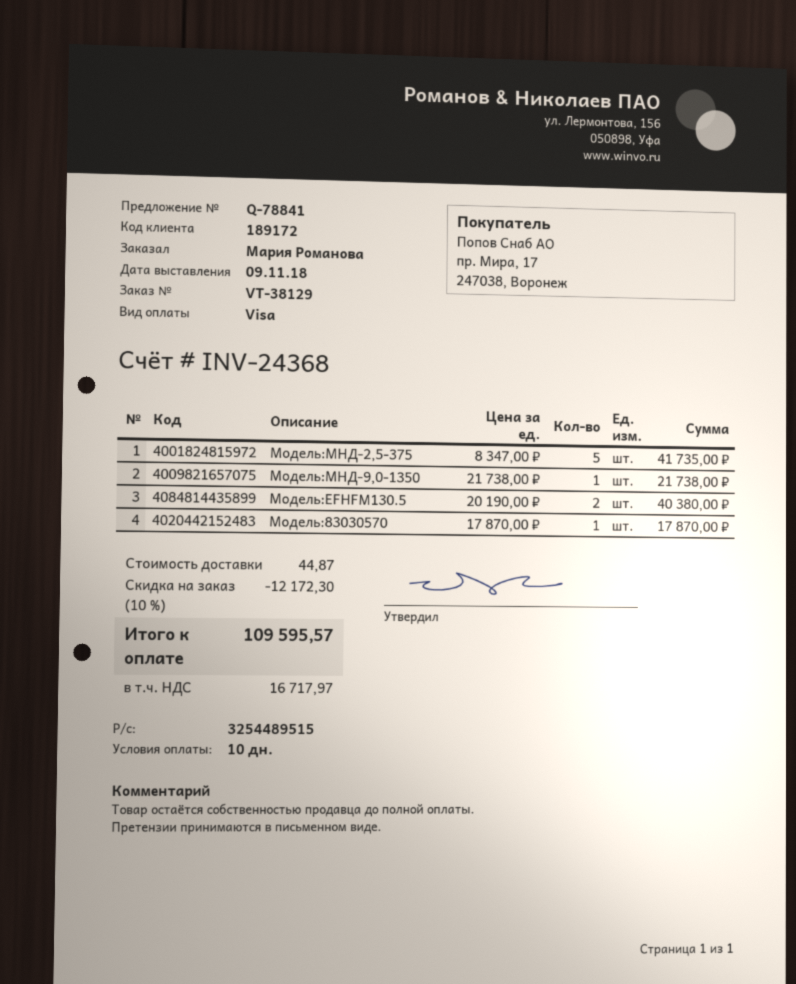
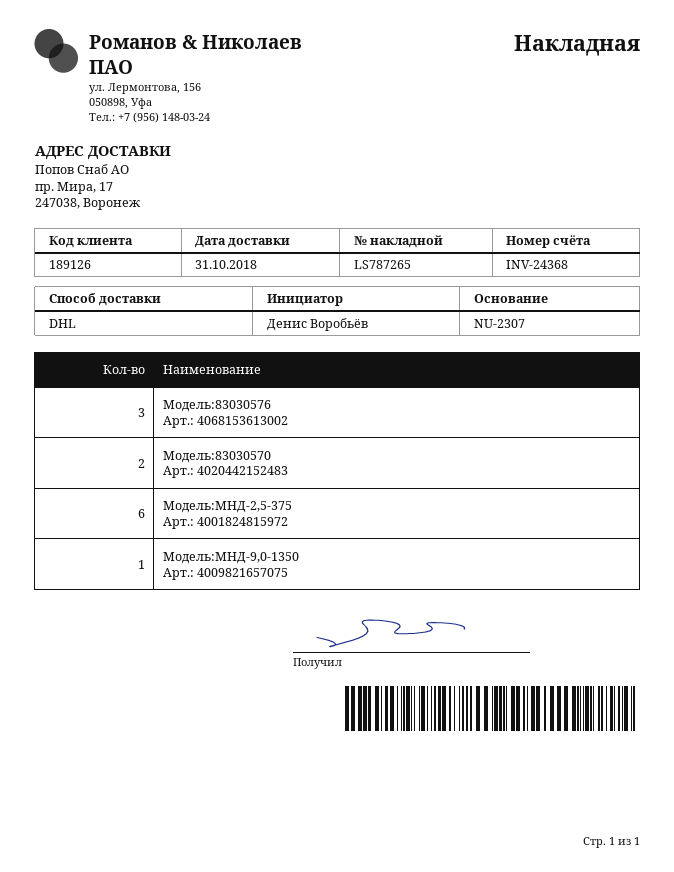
customer number: 189172 -> 189126
ordered by: Мария Романова -> Денис Воробьёв
Модель:МНД-2,5-375: 5 -> 6
Модель:EFHFM130.5: 2 -> none
Модель:83030570: 1 -> 2
Модель:83030576: none -> 3

